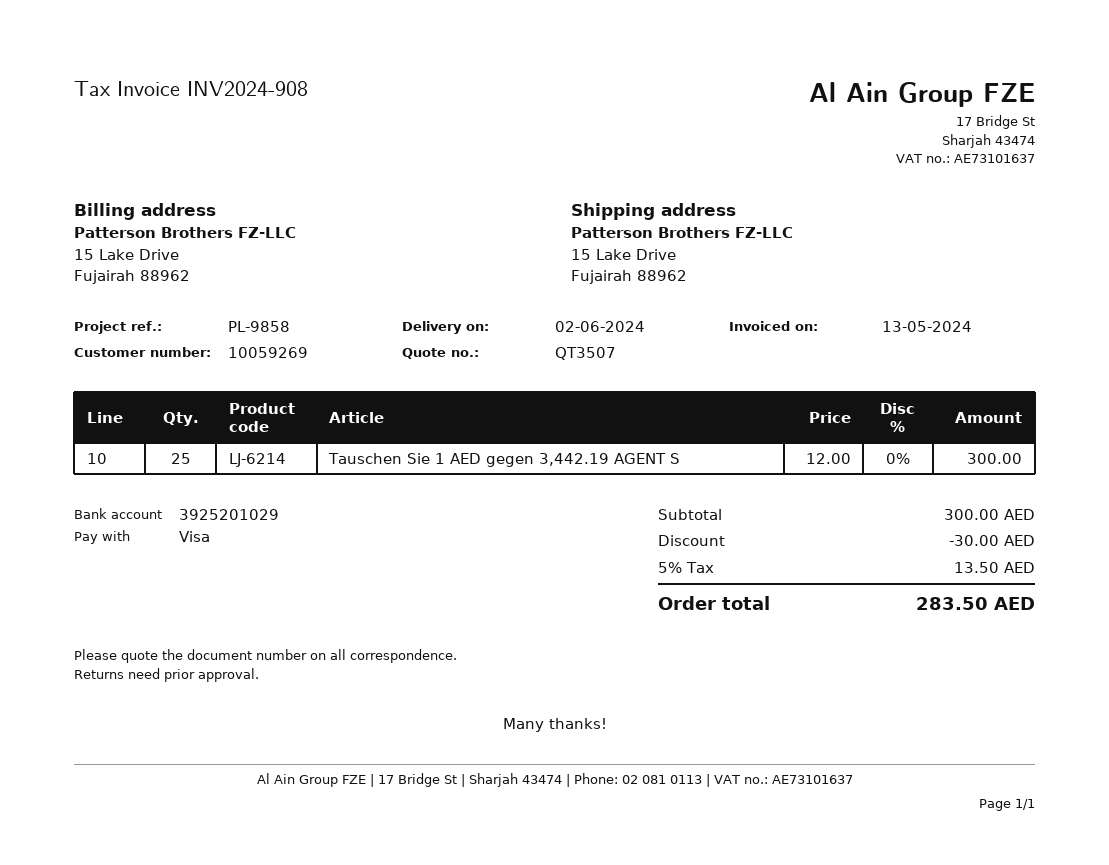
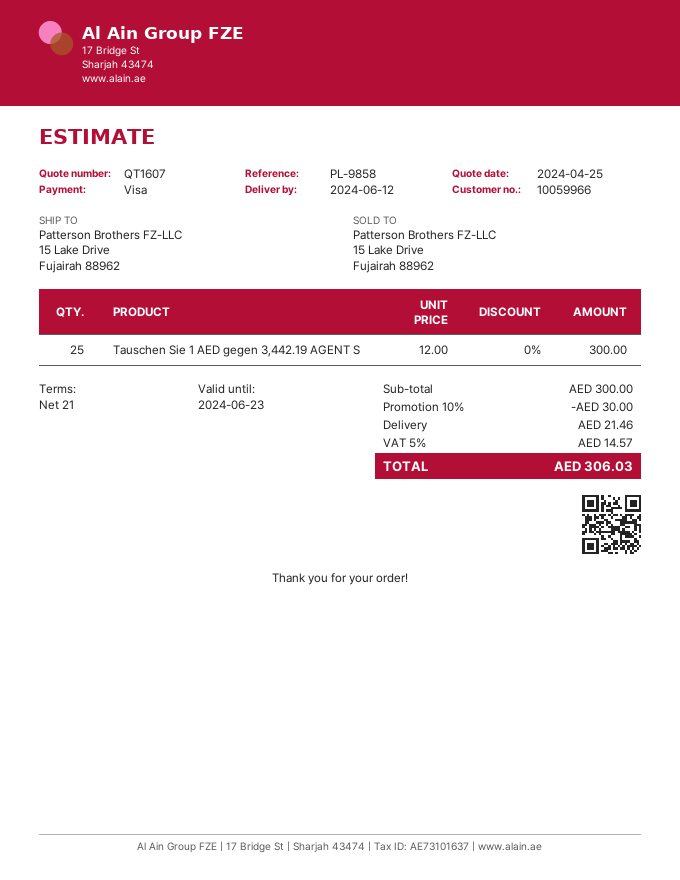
quote number: QT3507 -> QT1607
delivery date: 2024-06-02 -> 2024-06-12
customer number: 10059269 -> 10059966
shipping: none -> 21.46
tax: 5% = 13.50 -> 5% = 14.57
total: 283.50 -> 306.03

